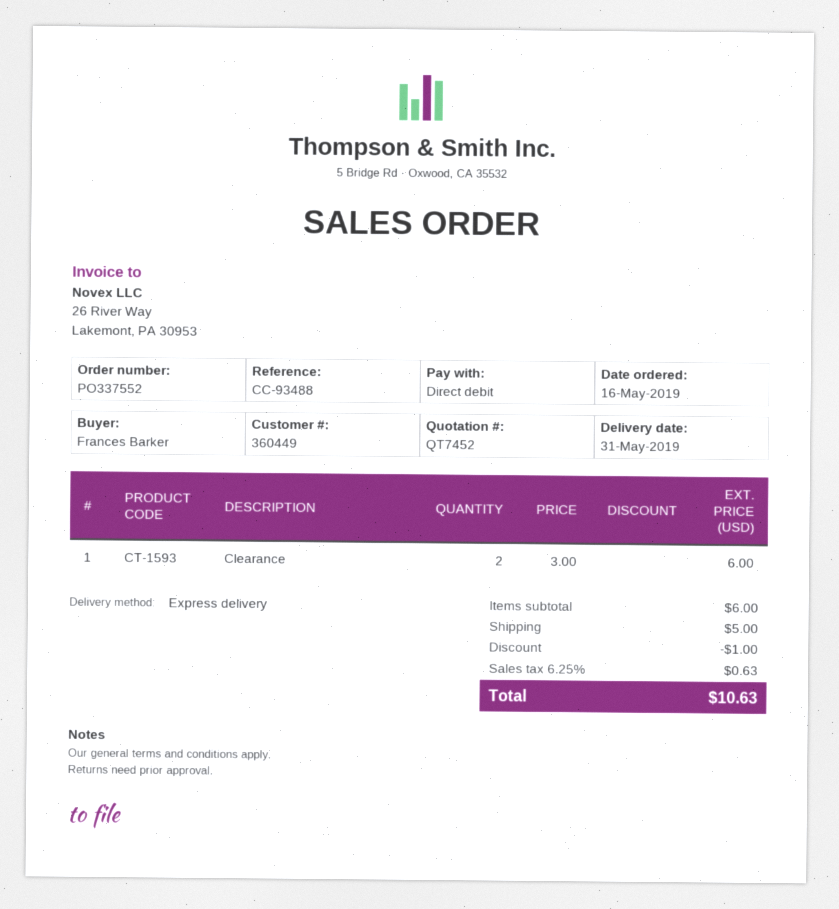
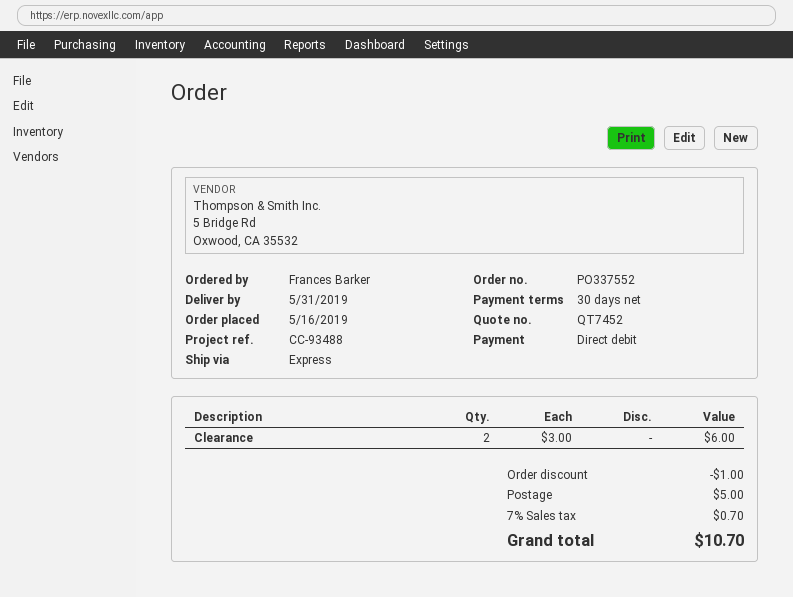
tax: 6.25% = 0.63 -> 7% = 0.70
total: 10.63 -> 10.70

